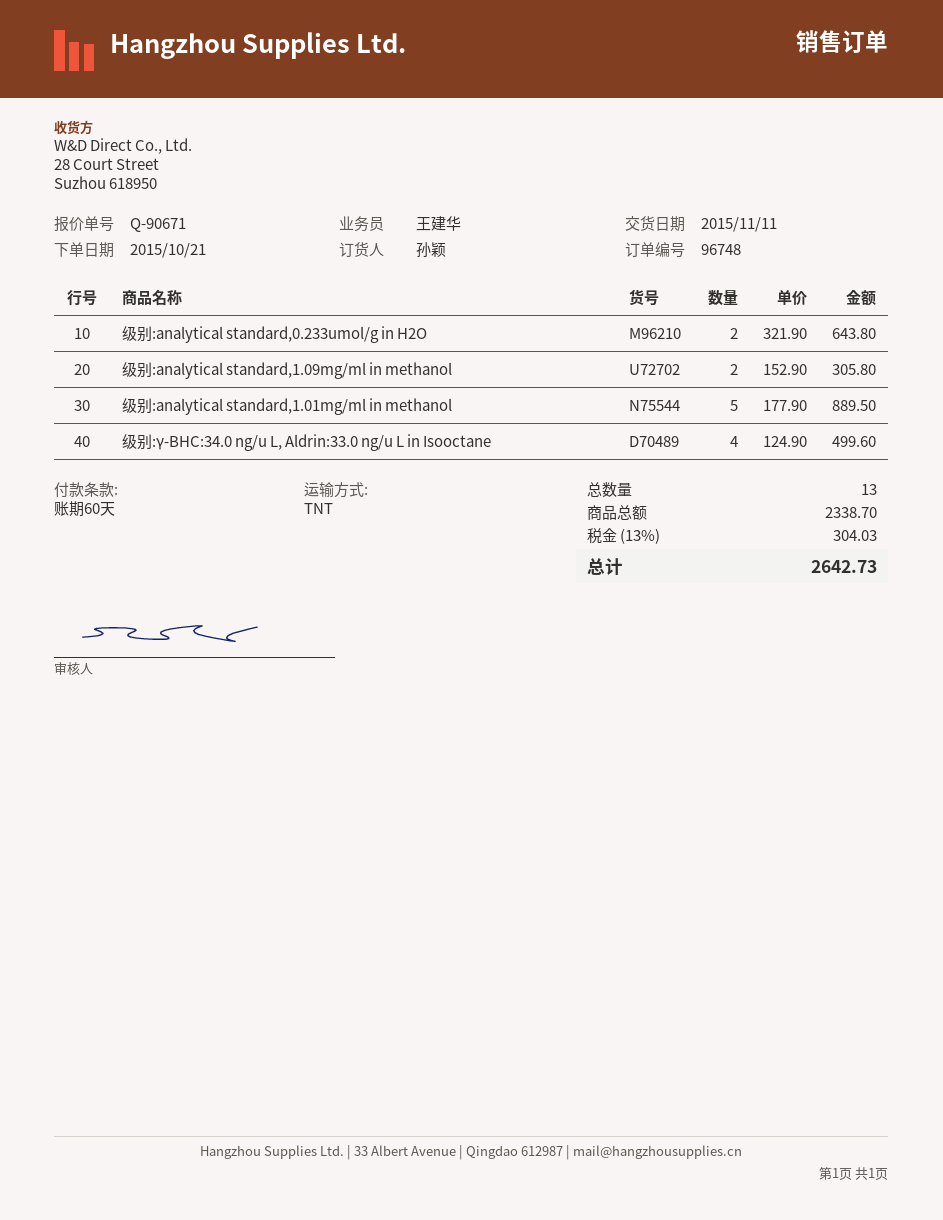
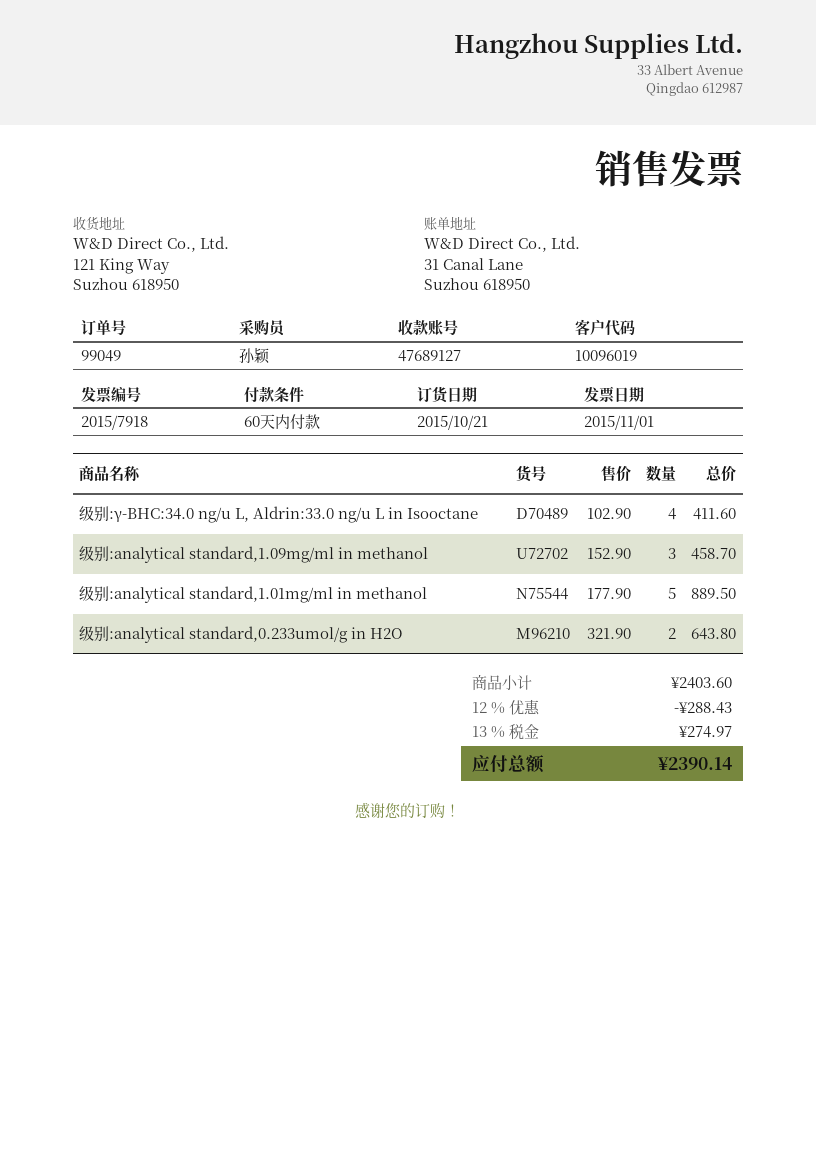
order number: 96748 -> 99049
ship to: 28 Court Street, Suzhou 618950 -> 121 King Way, Suzhou 618950
级别:analytical standard,1.09mg/ml in methanol: 2 x 152.90 = 305.80 -> 3 x 152.90 = 458.70
级别:γ-BHC:34.0 ng/u L, Aldrin:33.0 ng/u L in Isooctane: 4 x 124.90 = 499.60 -> 4 x 102.90 = 411.60
subtotal: 2338.70 -> 2403.60
discount: none -> 12% = 288.43
tax: 13% = 304.03 -> 13% = 274.97
total: 2642.73 -> 2390.14

